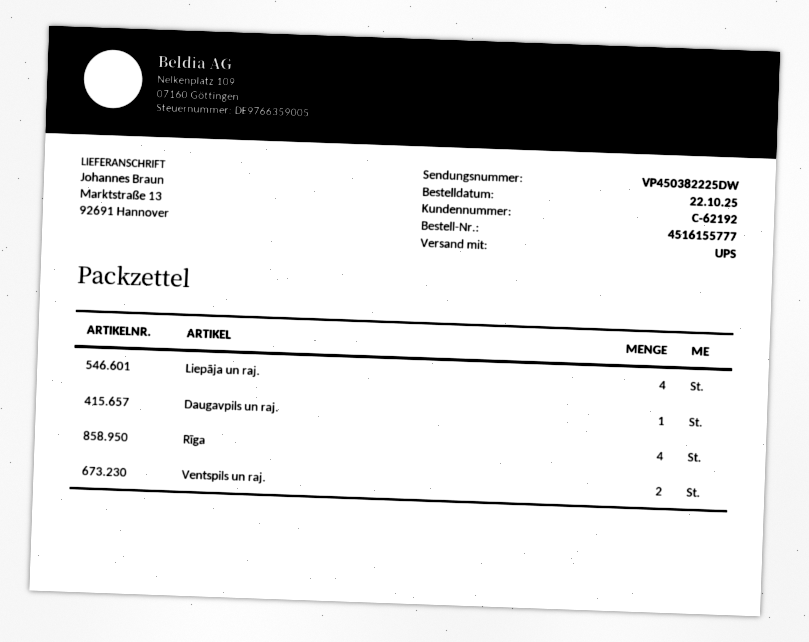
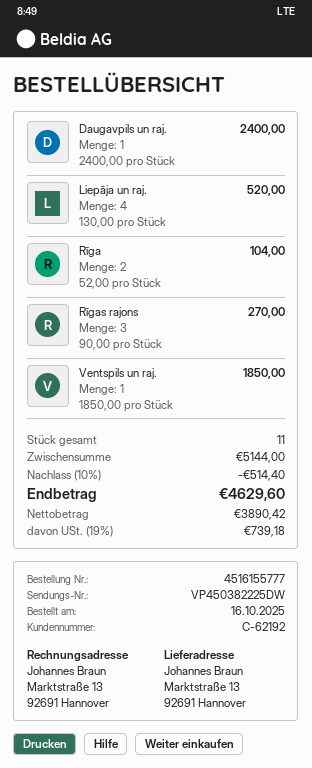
order date: 2025-10-22 -> 2025-10-16
Rīga: 4 -> 2
Ventspils un raj.: 2 -> 1
Rīgas rajons: none -> 3

